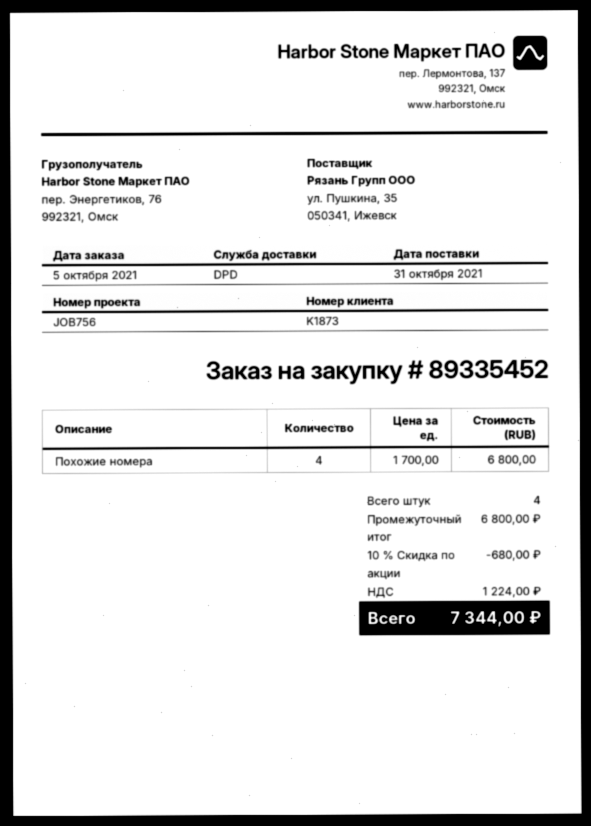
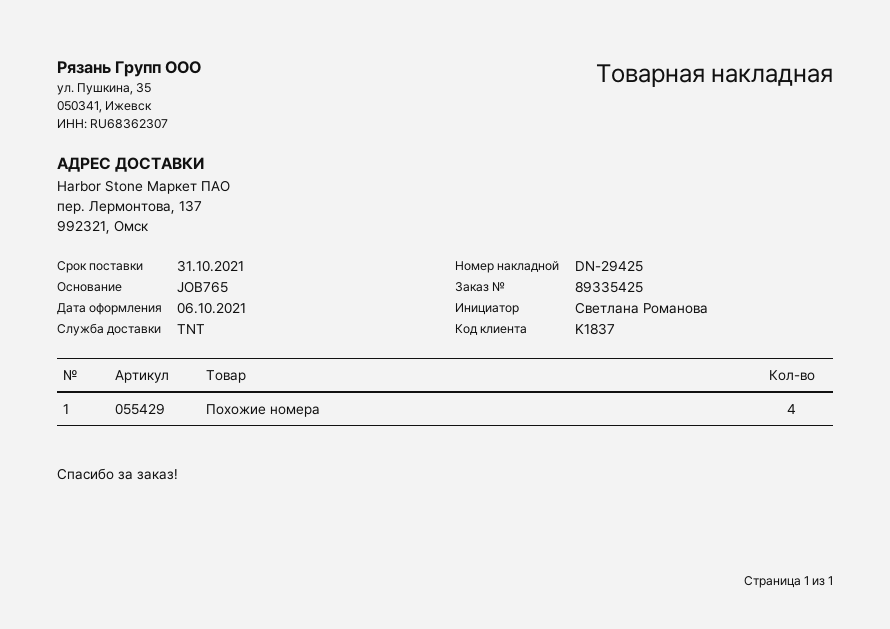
order number: 89335452 -> 89335425
order date: 2021-10-05 -> 2021-10-06
customer number: K1873 -> K1837
reference: JOB756 -> JOB765
shipping method: DPD -> TNT
ship to: пер. Энергетиков, 76, 992321, Омск -> пер. Лермонтова, 137, 992321, Омск

